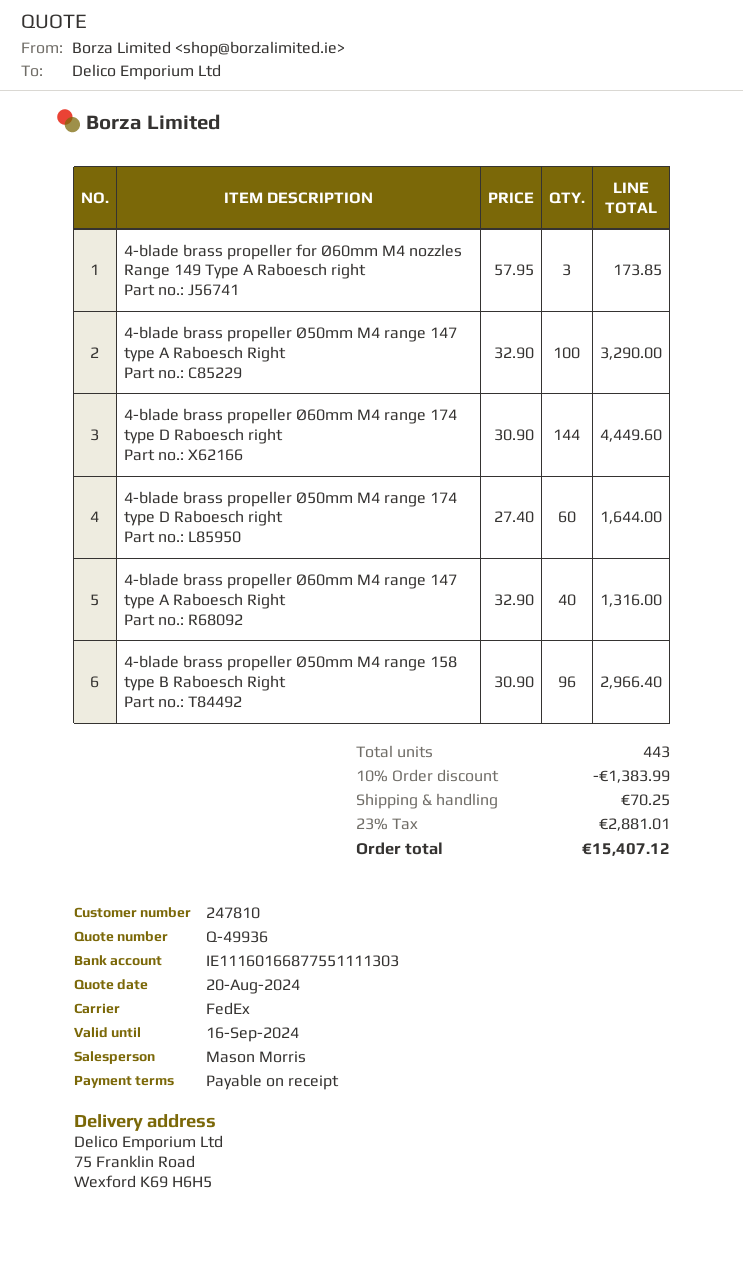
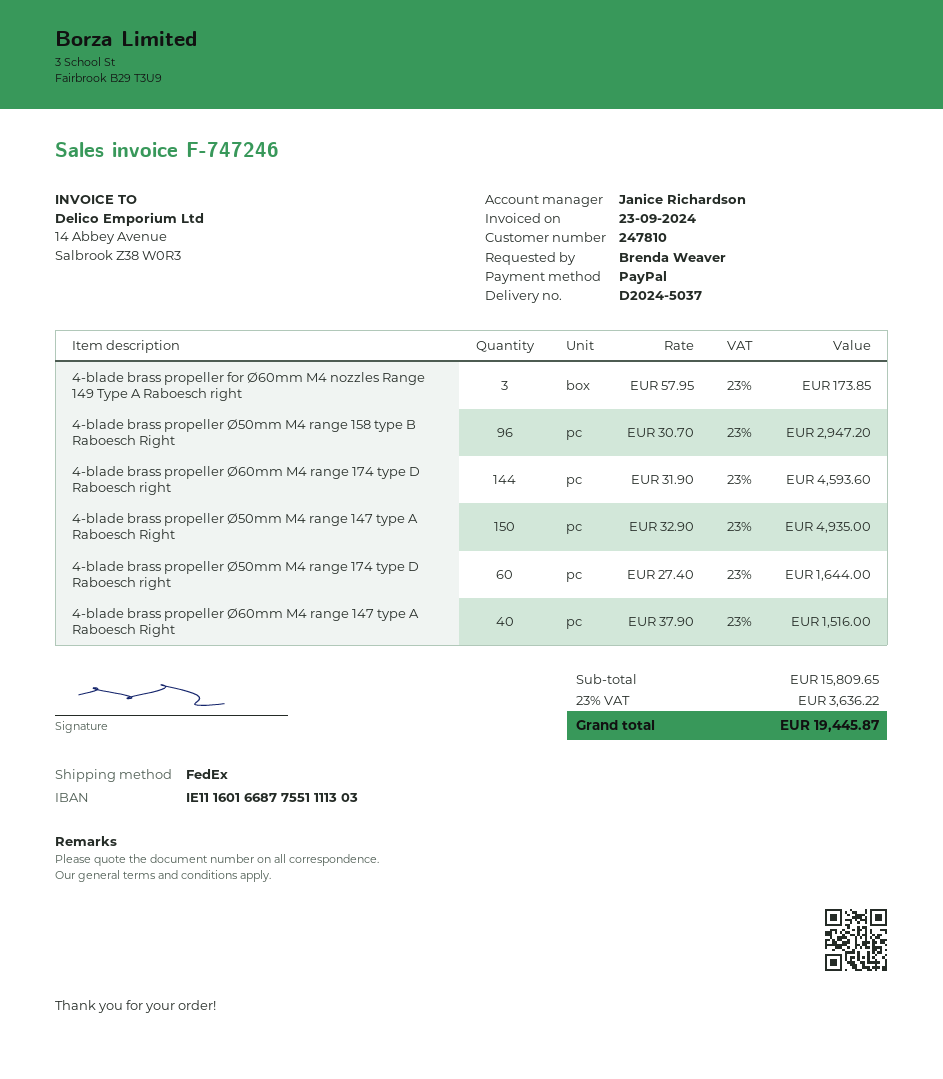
sales rep: Mason Morris -> Janice Richardson
4-blade brass propeller Ø50mm M4 range 147 type A Raboesch Right: 100 x 32.90 = 3290.00 -> 150 x 32.90 = 4935.00
4-blade brass propeller Ø60mm M4 range 174 type D Raboesch right: 144 x 30.90 = 4449.60 -> 144 x 31.90 = 4593.60
4-blade brass propeller Ø60mm M4 range 147 type A Raboesch Right: 40 x 32.90 = 1316.00 -> 40 x 37.90 = 1516.00
4-blade brass propeller Ø50mm M4 range 158 type B Raboesch Right: 96 x 30.90 = 2966.40 -> 96 x 30.70 = 2947.20
discount: 10% = 1383.99 -> none
shipping: 70.25 -> none
tax: 23% = 2881.01 -> 23% = 3636.22
total: 15407.12 -> 19445.87

